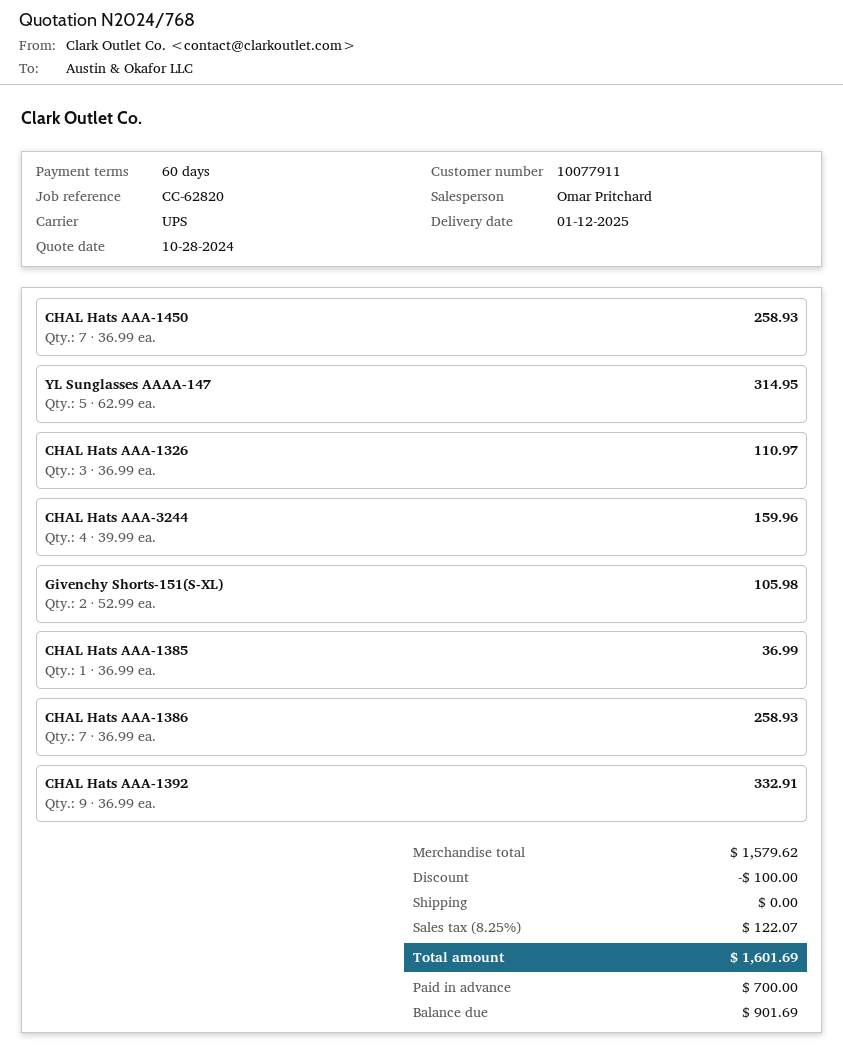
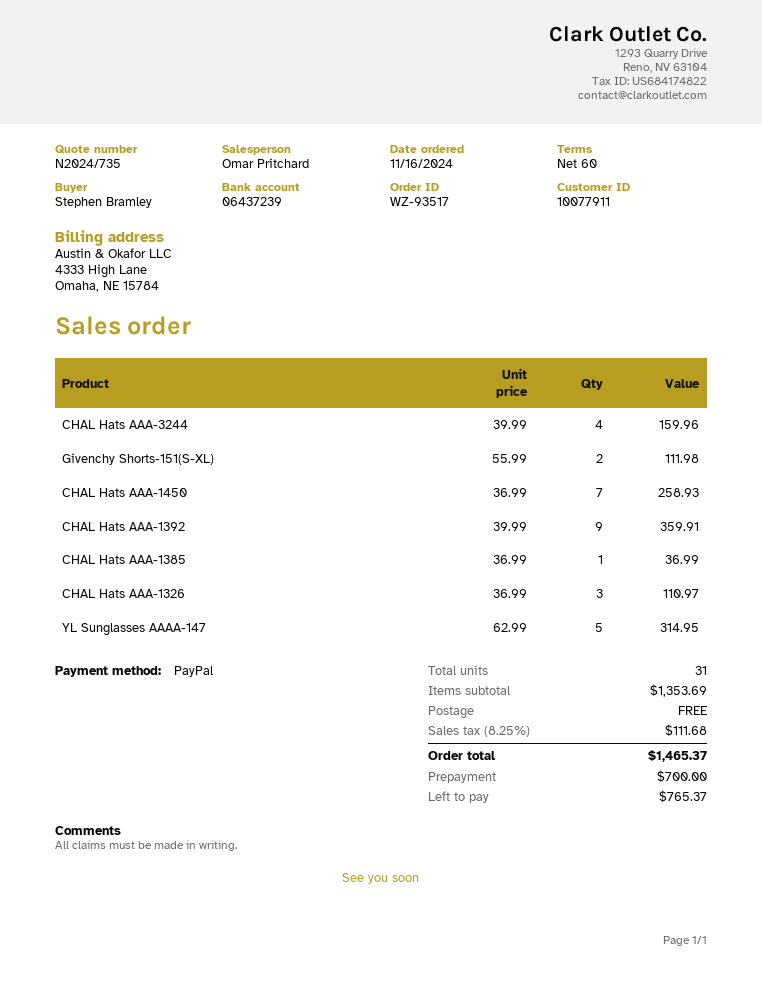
quote number: N2024/768 -> N2024/735
Givenchy Shorts-151(S-XL): 2 x 52.99 = 105.98 -> 2 x 55.99 = 111.98
CHAL Hats AAA-1386: 7 x 36.99 = 258.93 -> none
CHAL Hats AAA-1392: 9 x 36.99 = 332.91 -> 9 x 39.99 = 359.91
subtotal: 1579.62 -> 1353.69
discount: 100.00 -> none
tax: 8.25% = 122.07 -> 8.25% = 111.68
total: 1601.69 -> 1465.37
balance: 901.69 -> 765.37

